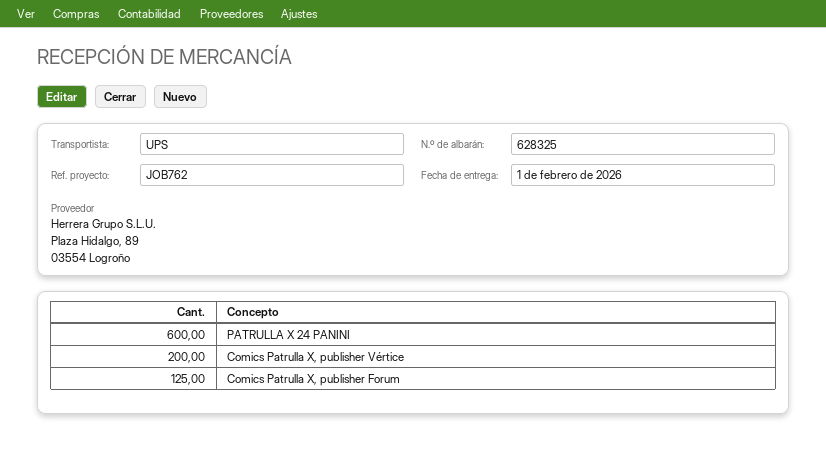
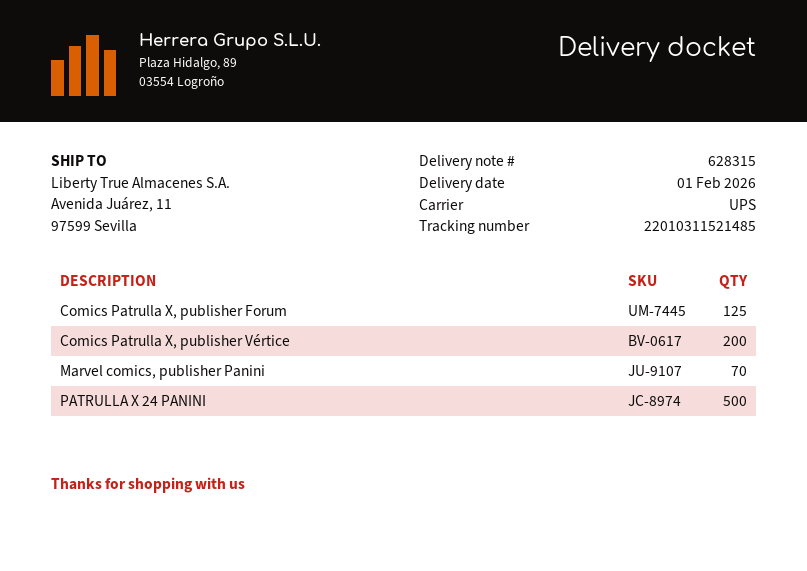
delivery note number: 628325 -> 628315
PATRULLA X 24 PANINI: 600 -> 500
Marvel comics, publisher Panini: none -> 70

